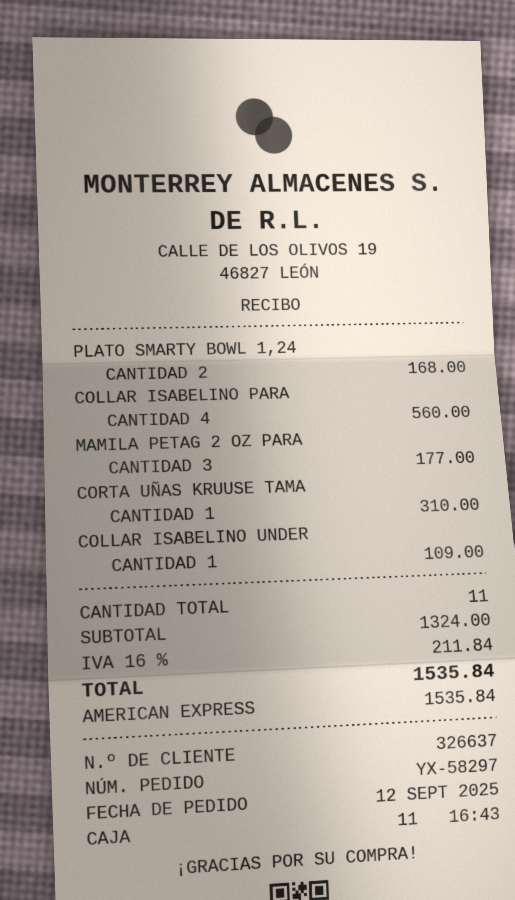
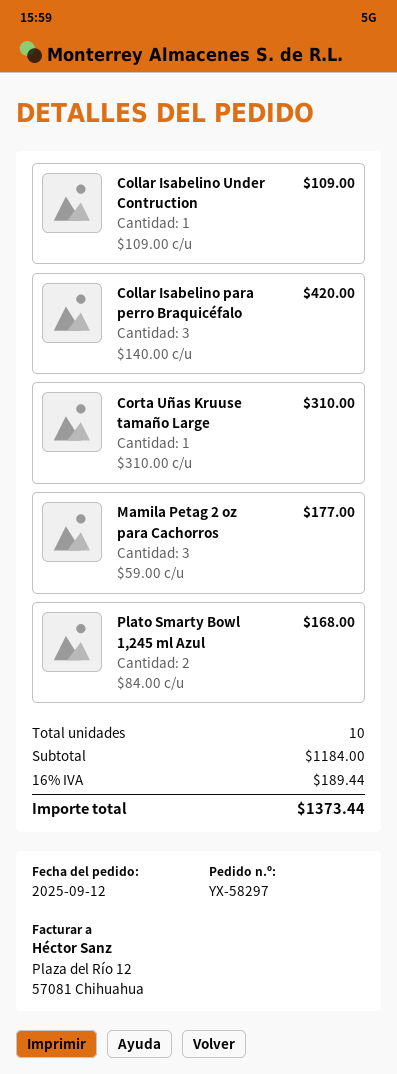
COLLAR ISABELINO PARA: 4 for 560.00 -> 3 for 420.00
total quantity: 11 -> 10
subtotal: 1324.00 -> 1184.00
tax: 16% = 211.84 -> 16% = 189.44
total: 1535.84 -> 1373.44

